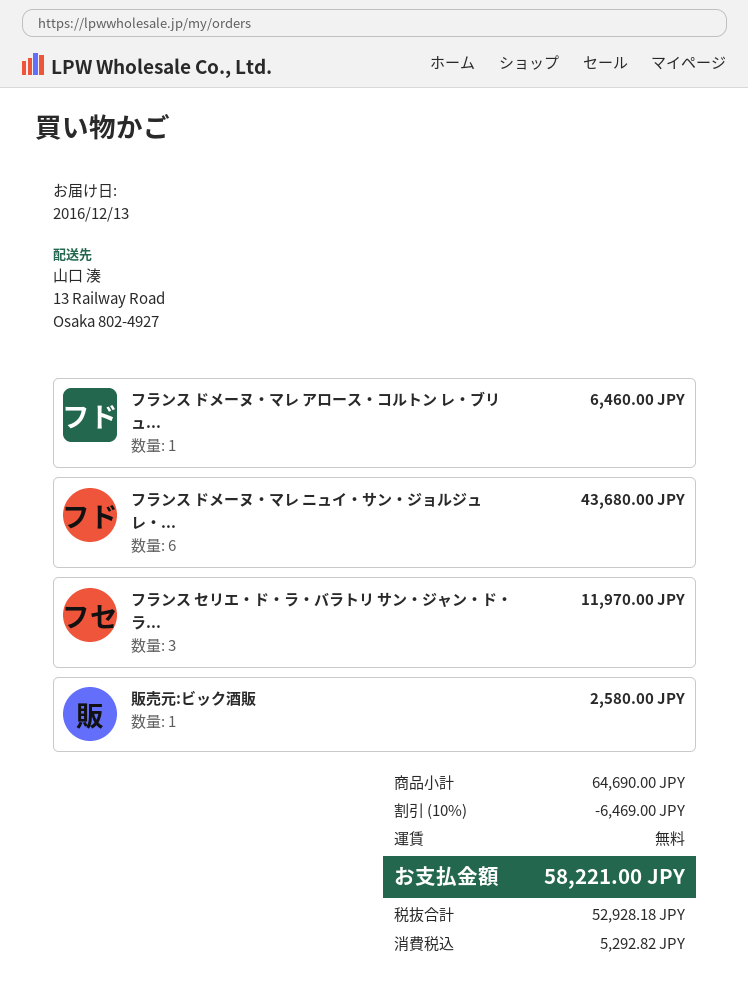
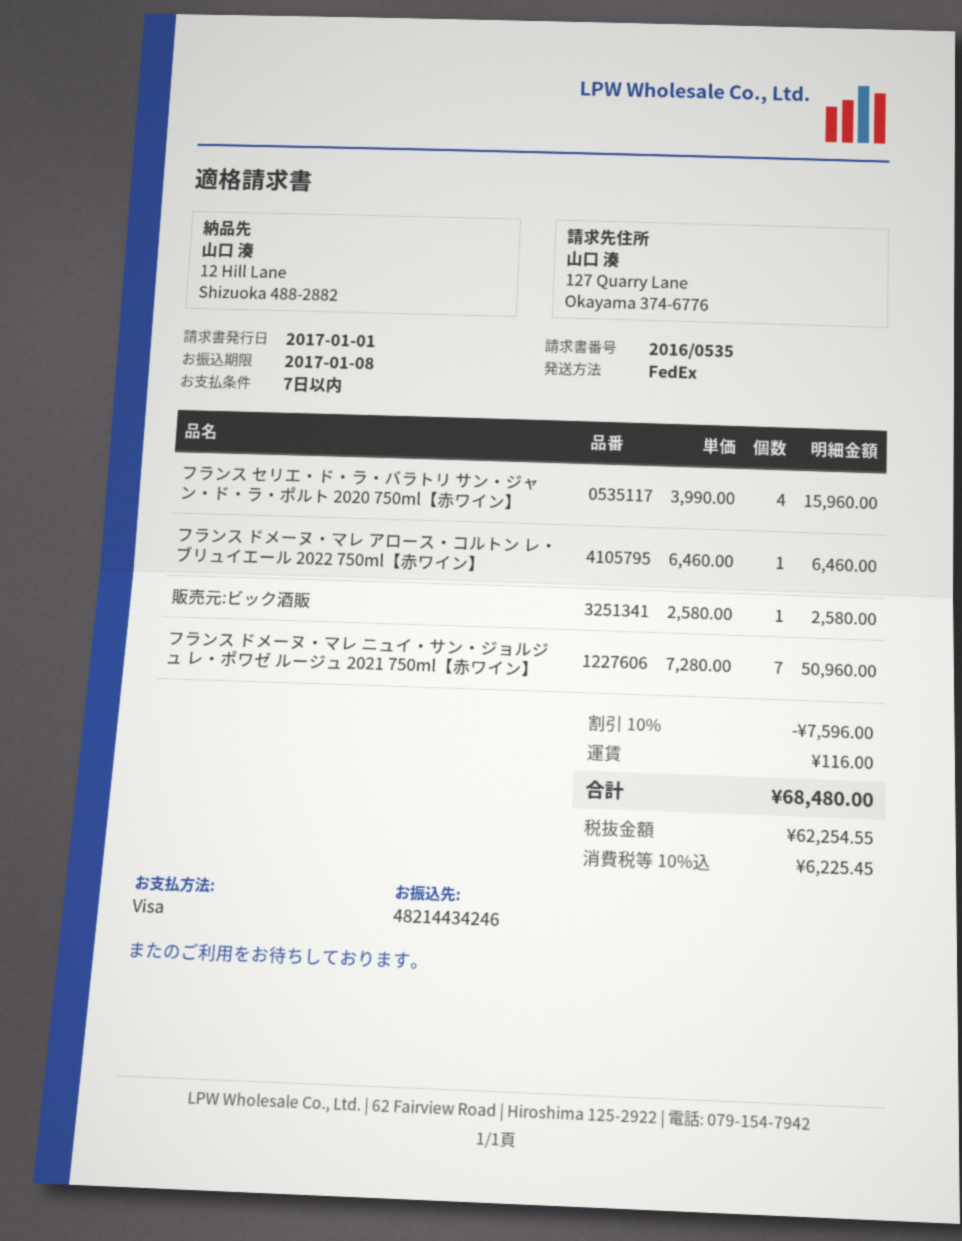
ship to: 13 Railway Road, Osaka 802-4927 -> 12 Hill Lane, Shizuoka 488-2882
フランス ドメーヌ・マレ ニュイ・サン・ジョルジュ レ・...: 6 for 43680.00 -> 7 for 50960.00
フランス セリエ・ド・ラ・バラトリ サン・ジャン・ド・ラ...: 3 for 11970.00 -> 4 for 15960.00
discount: 10% = 6469.00 -> 10% = 7596.00
shipping: 0.00 -> 116.00
net: 52928.18 -> 62254.55
tax: 5292.82 -> 6225.45
total: 58221.00 -> 68480.00

